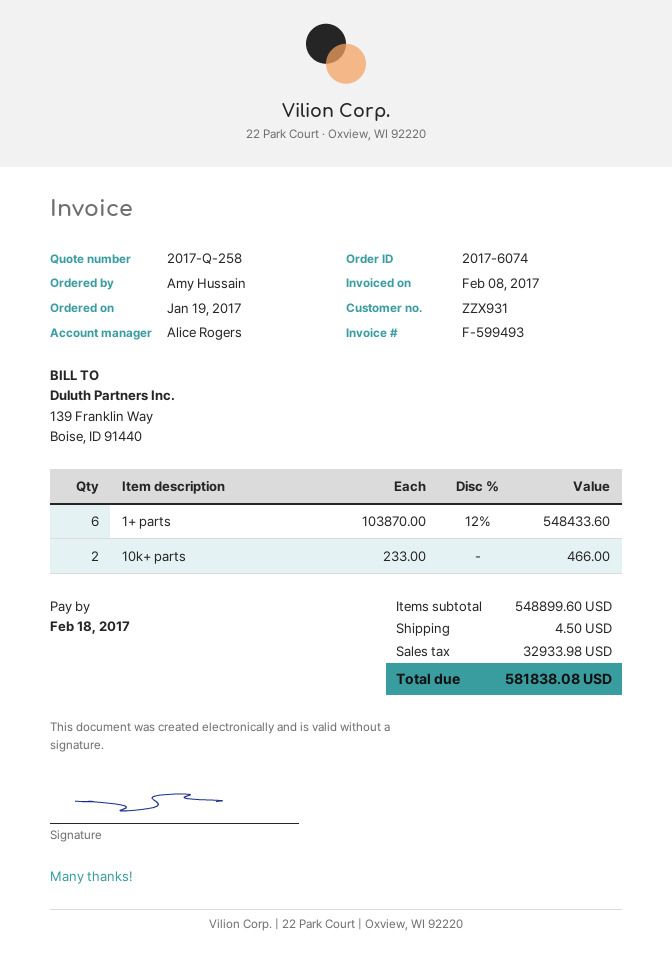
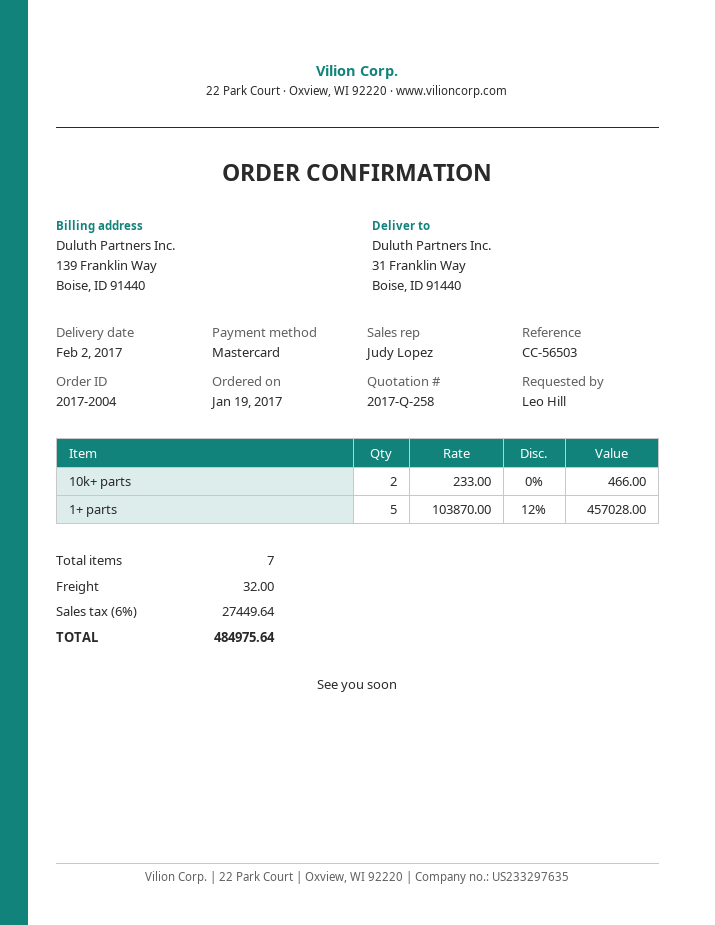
order number: 2017-6074 -> 2017-2004
ordered by: Amy Hussain -> Leo Hill
sales rep: Alice Rogers -> Judy Lopez
1+ parts: 6 x 103870.00 - 12% = 548433.60 -> 5 x 103870.00 - 12% = 457028.00
shipping: 4.50 -> 32.00
tax: 32933.98 -> 27449.64
total: 581838.08 -> 484975.64

